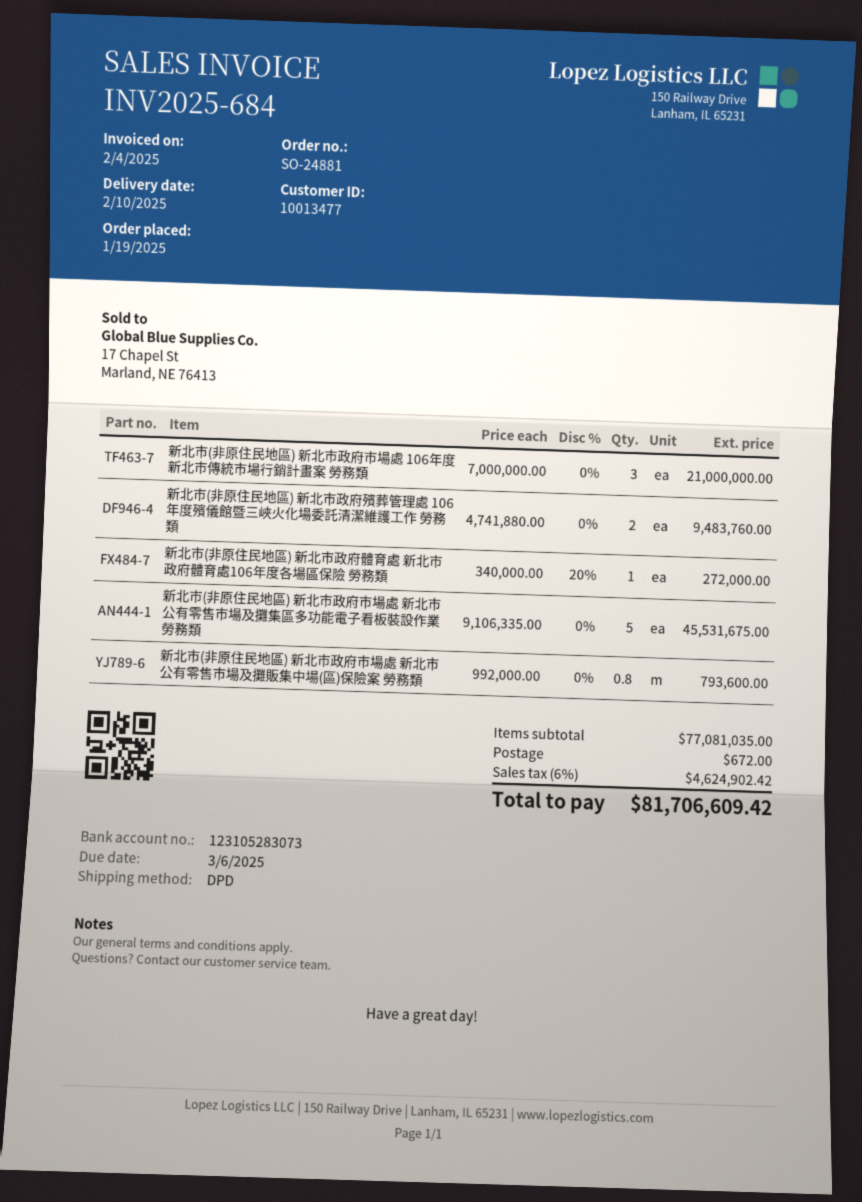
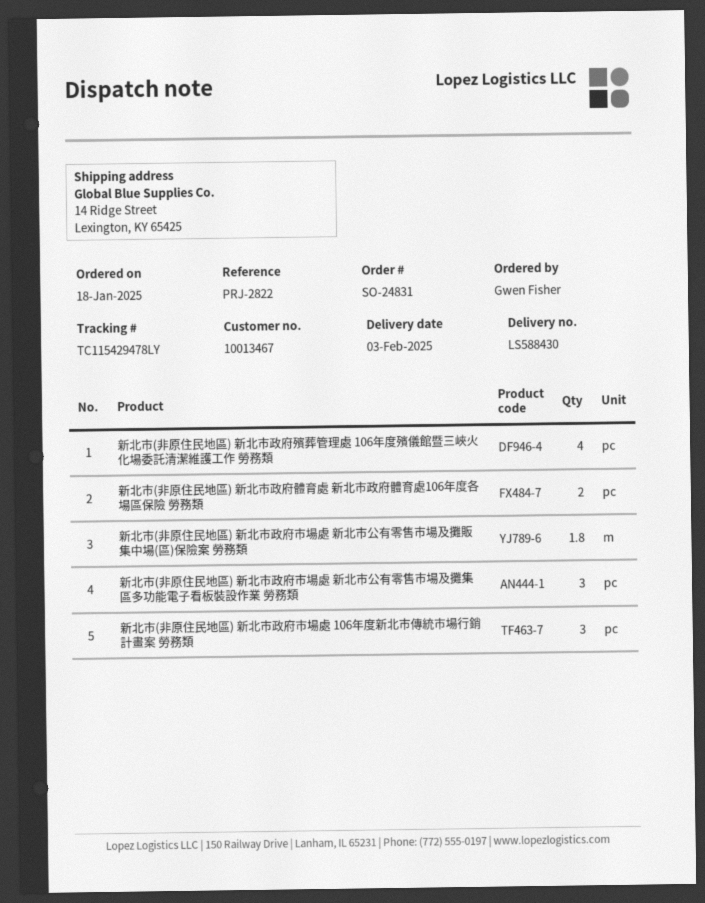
order number: SO-24881 -> SO-24831
order date: 2025-01-19 -> 2025-01-18
delivery date: 2025-02-10 -> 2025-02-03
customer number: 10013477 -> 10013467
新北市(非原住民地區) 新北市政府殯葬管理處 106年度殯儀館暨三峽火化場委託清潔維護工作 勞務類: 2 -> 4
新北市(非原住民地區) 新北市政府體育處 新北市政府體育處106年度各場區保險 勞務類: 1 -> 2
新北市(非原住民地區) 新北市政府市場處 新北市公有零售市場及攤集區多功能電子看板裝設作業 勞務類: 5 -> 3
新北市(非原住民地區) 新北市政府市場處 新北市公有零售市場及攤販集中場(區)保險案 勞務類: 0.8 -> 1.8

